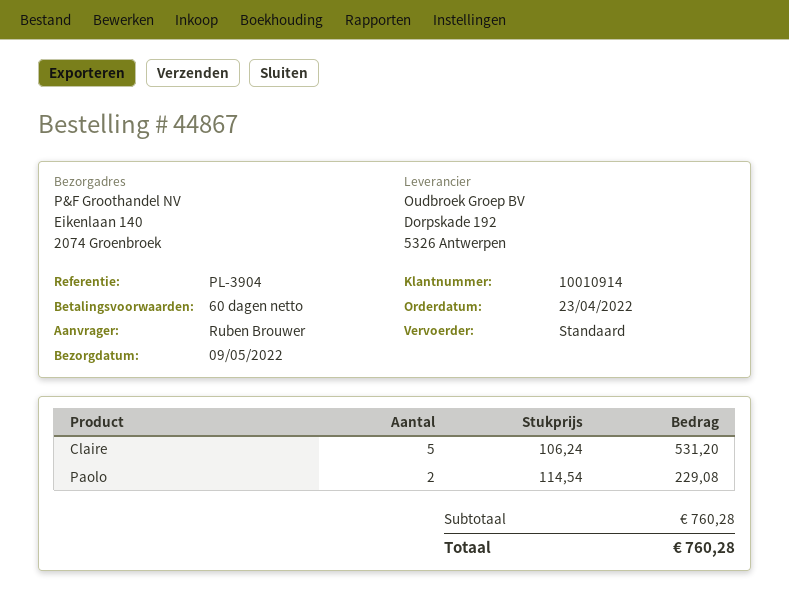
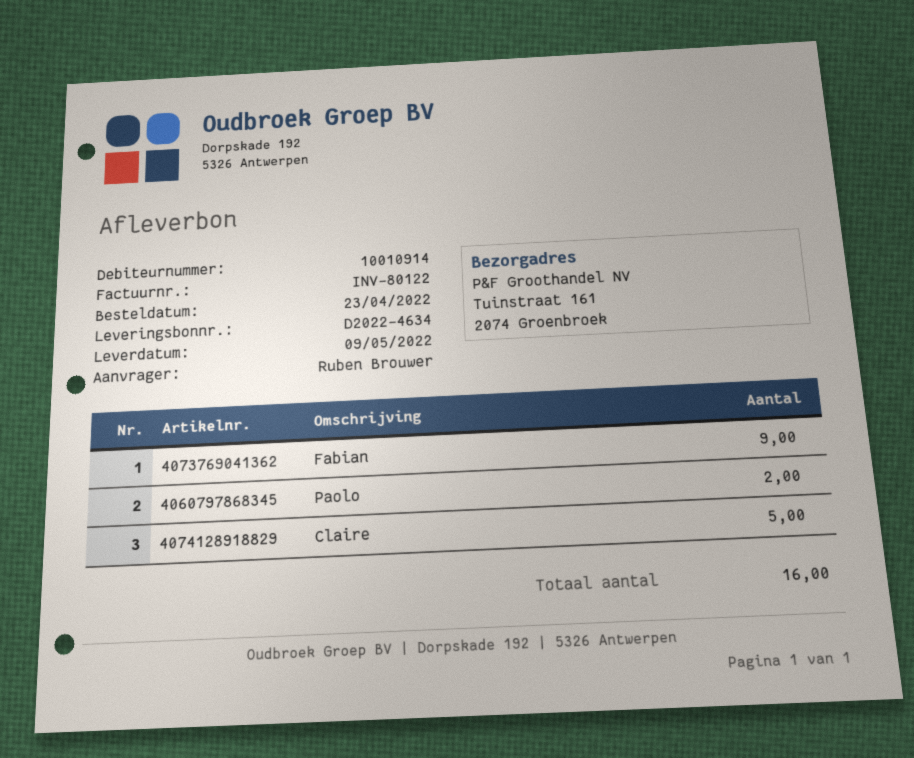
ship to: Eikenlaan 140, 2074 Groenbroek -> Tuinstraat 161, 2074 Groenbroek
Fabian: none -> 9

